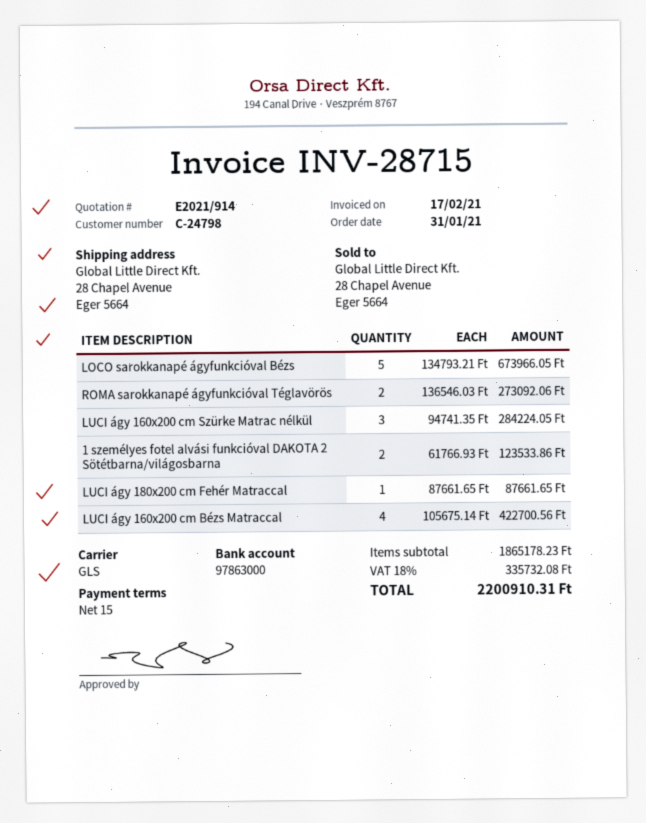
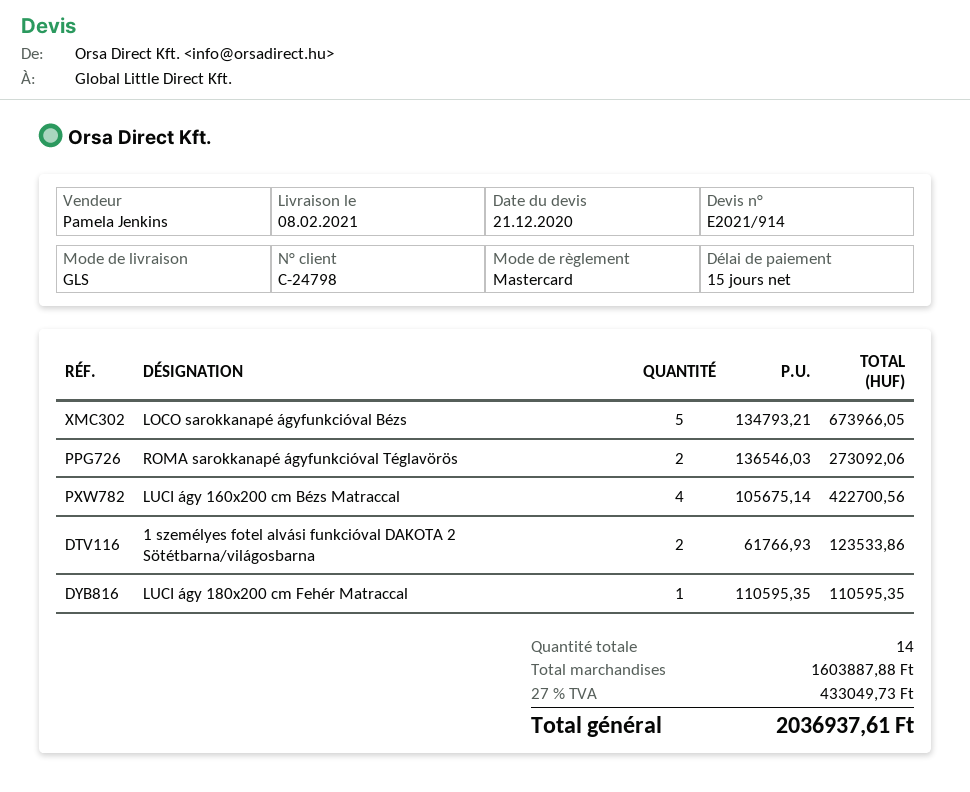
LUCI ágy 160x200 cm Szürke Matrac nélkül: 3 x 94741.35 = 284224.05 -> none
LUCI ágy 180x200 cm Fehér Matraccal: 1 x 87661.65 = 87661.65 -> 1 x 110595.35 = 110595.35
subtotal: 1865178.23 -> 1603887.88
tax: 18% = 335732.08 -> 27% = 433049.73
total: 2200910.31 -> 2036937.61

